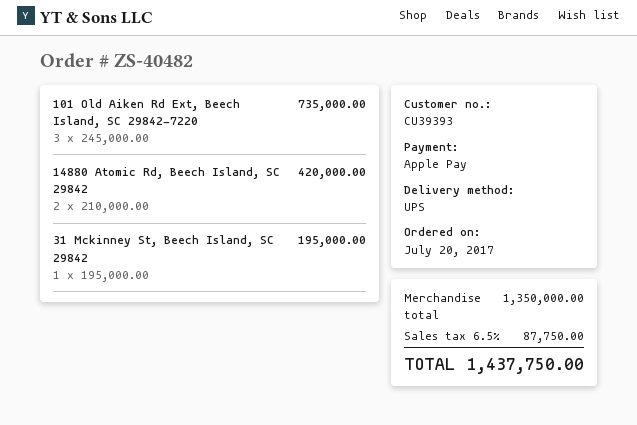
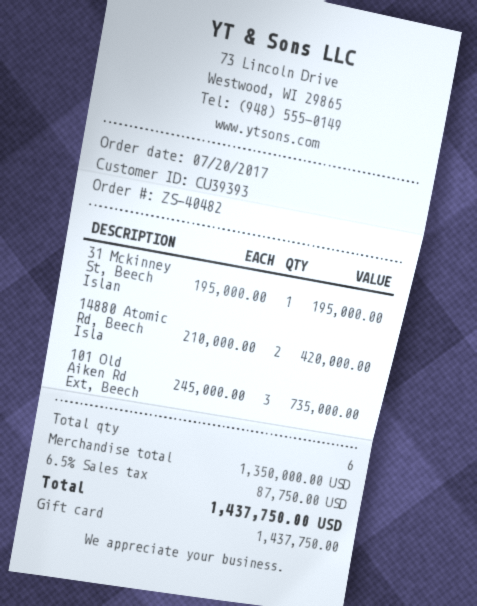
payment method: Apple Pay -> gift card

